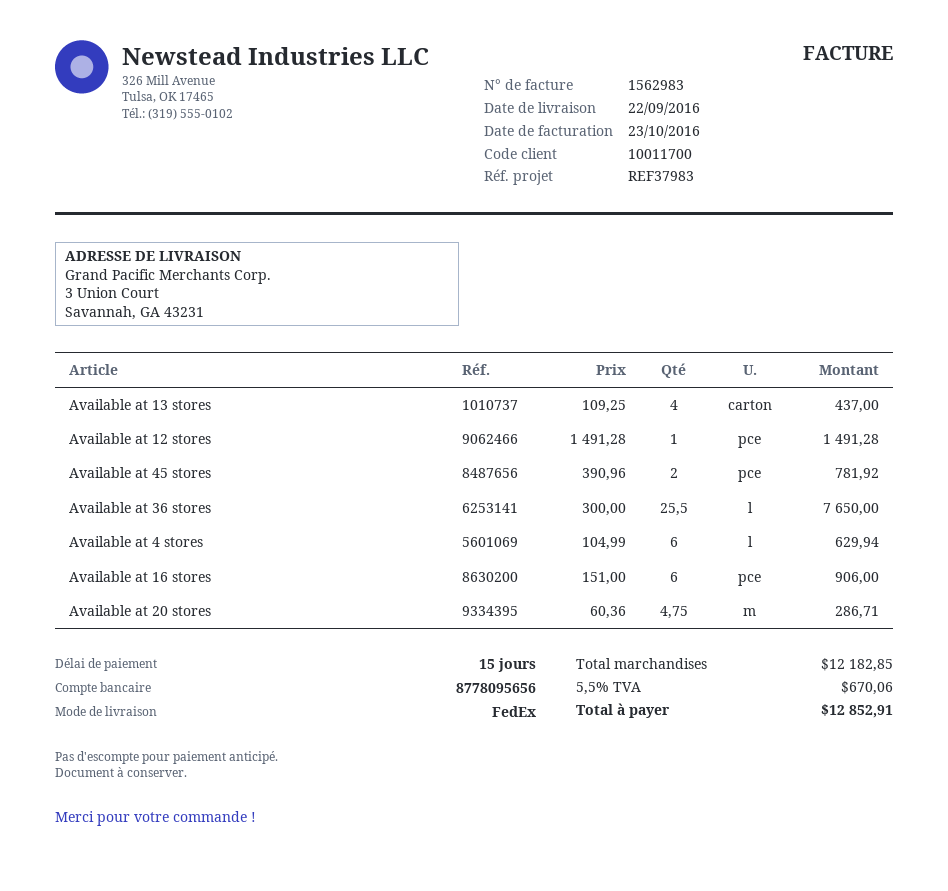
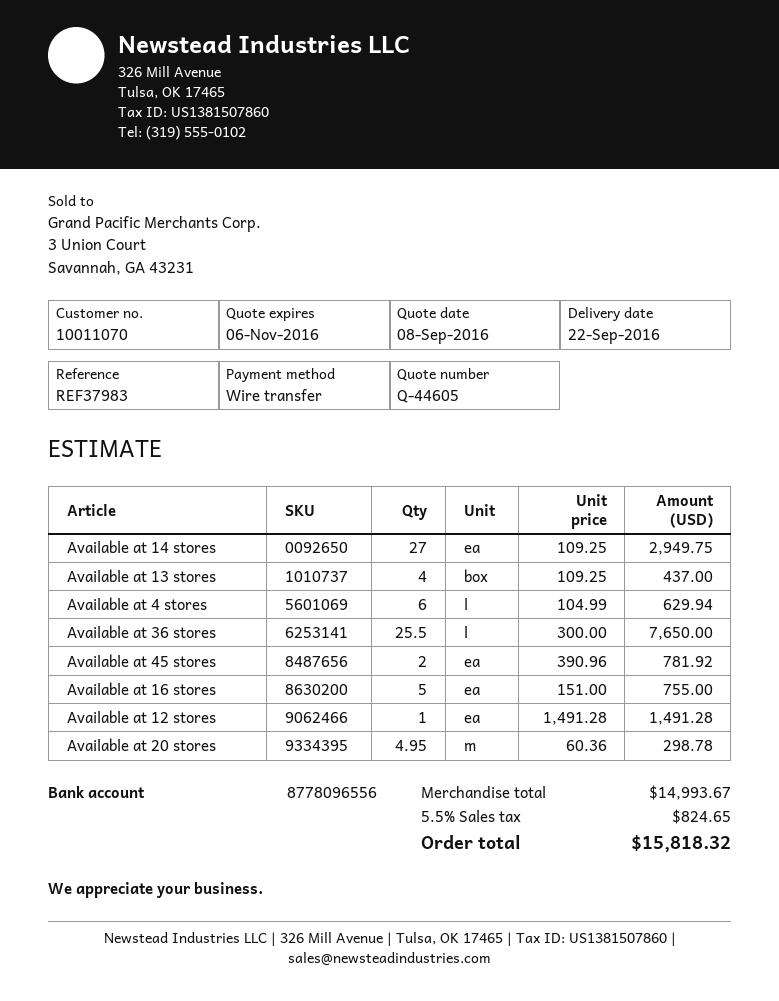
customer number: 10011700 -> 10011070
bank account: 8778095656 -> 8778096556
Available at 16 stores: 6 x 151.00 = 906.00 -> 5 x 151.00 = 755.00
Available at 20 stores: 4.75 x 60.36 = 286.71 -> 4.95 x 60.36 = 298.78
Available at 14 stores: none -> 27 x 109.25 = 2949.75
subtotal: 12182.85 -> 14993.67
tax: 5.5% = 670.06 -> 5.5% = 824.65
total: 12852.91 -> 15818.32

